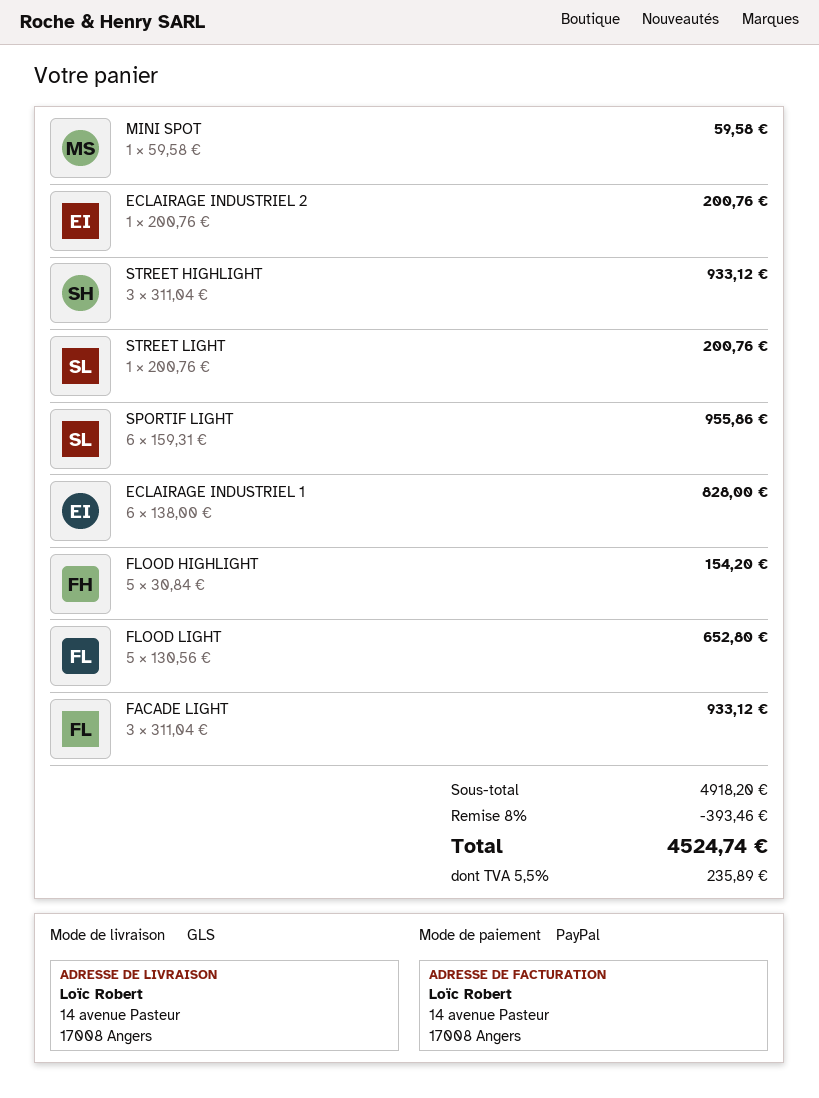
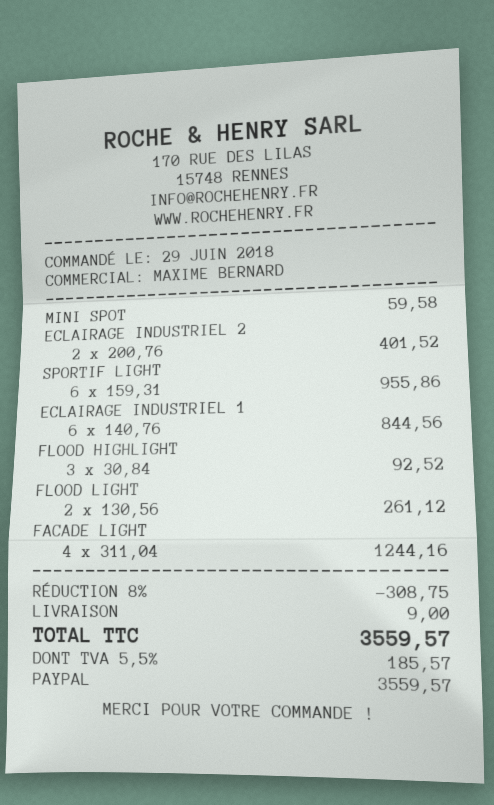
ECLAIRAGE INDUSTRIEL 2: 1 x 200.76 = 200.76 -> 2 x 200.76 = 401.52
STREET HIGHLIGHT: 3 x 311.04 = 933.12 -> none
STREET LIGHT: 1 x 200.76 = 200.76 -> none
ECLAIRAGE INDUSTRIEL 1: 6 x 138.00 = 828.00 -> 6 x 140.76 = 844.56
FLOOD HIGHLIGHT: 5 x 30.84 = 154.20 -> 3 x 30.84 = 92.52
FLOOD LIGHT: 5 x 130.56 = 652.80 -> 2 x 130.56 = 261.12
FACADE LIGHT: 3 x 311.04 = 933.12 -> 4 x 311.04 = 1244.16
discount: 8% = 393.46 -> 8% = 308.75
shipping: none -> 9.00
tax: 5.5% = 235.89 -> 5.5% = 185.57
total: 4524.74 -> 3559.57

